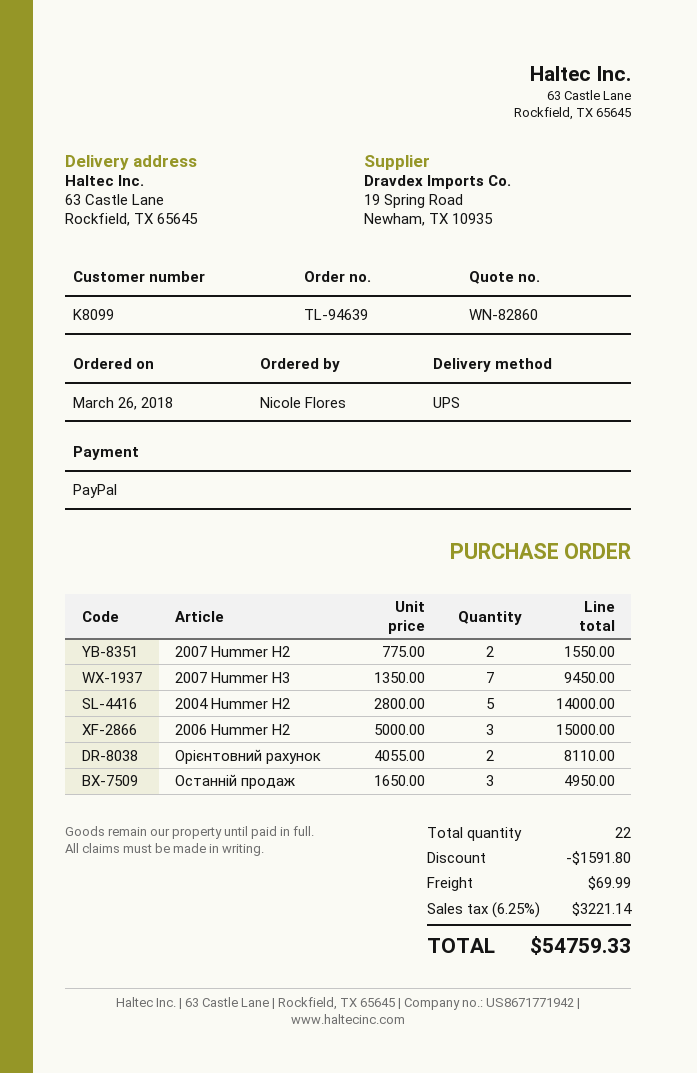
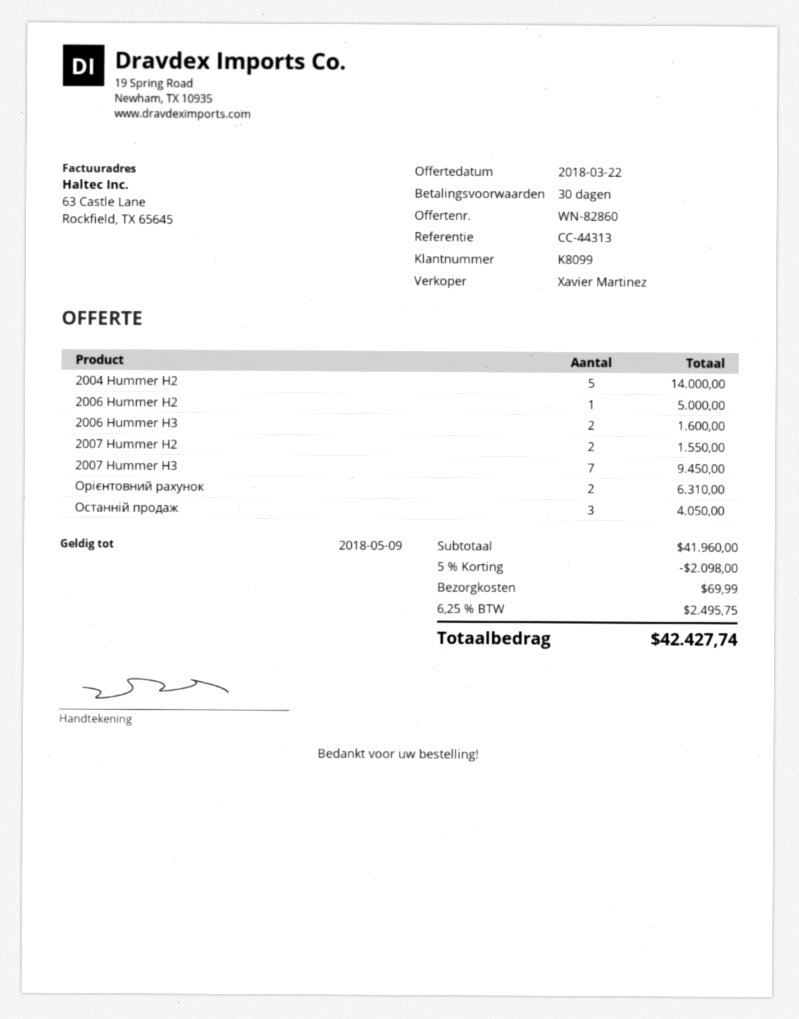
2006 Hummer H2: 3 for 15000.00 -> 1 for 5000.00
Орієнтовний рахунок: 2 for 8110.00 -> 2 for 6310.00
Останній продаж: 3 for 4950.00 -> 3 for 4050.00
2006 Hummer H3: none -> 2 for 1600.00
discount: 1591.80 -> 2098.00
tax: 6.25% = 3221.14 -> 6.25% = 2495.75
total: 54759.33 -> 42427.74

